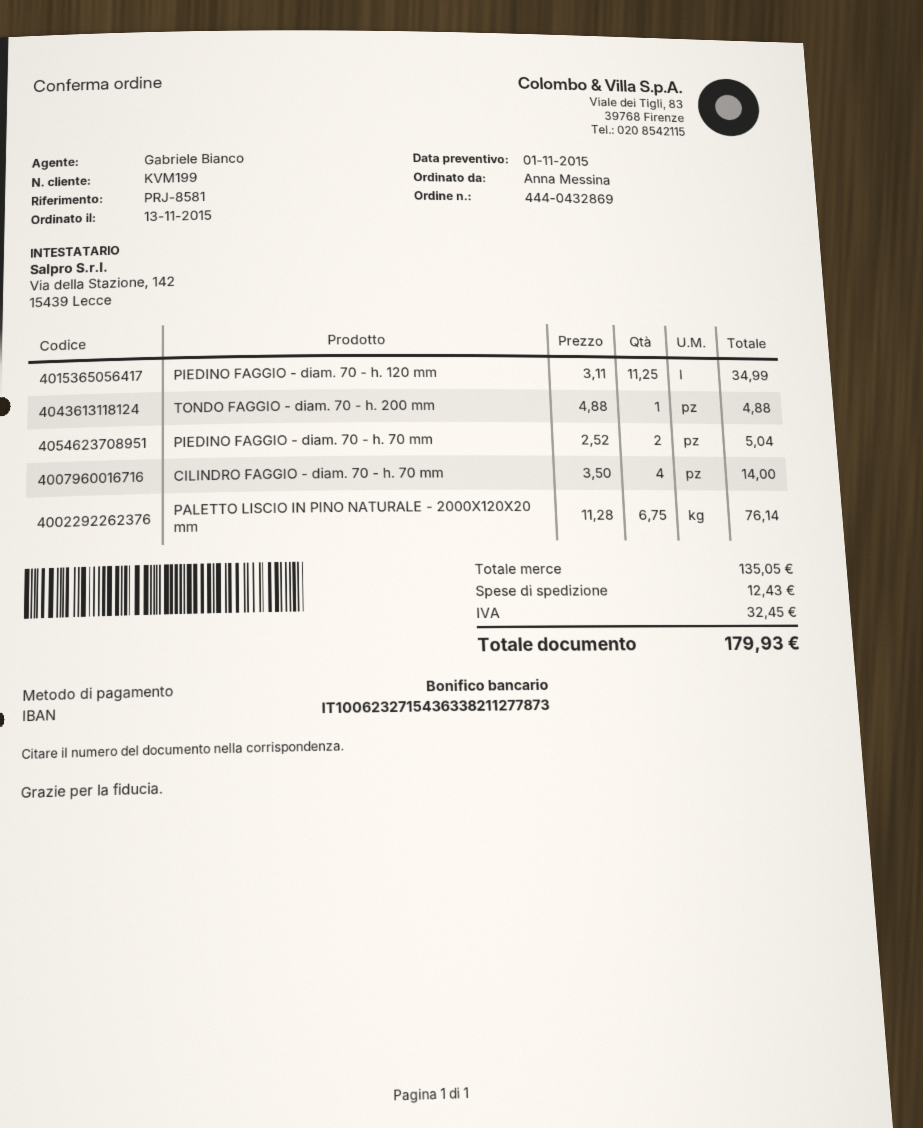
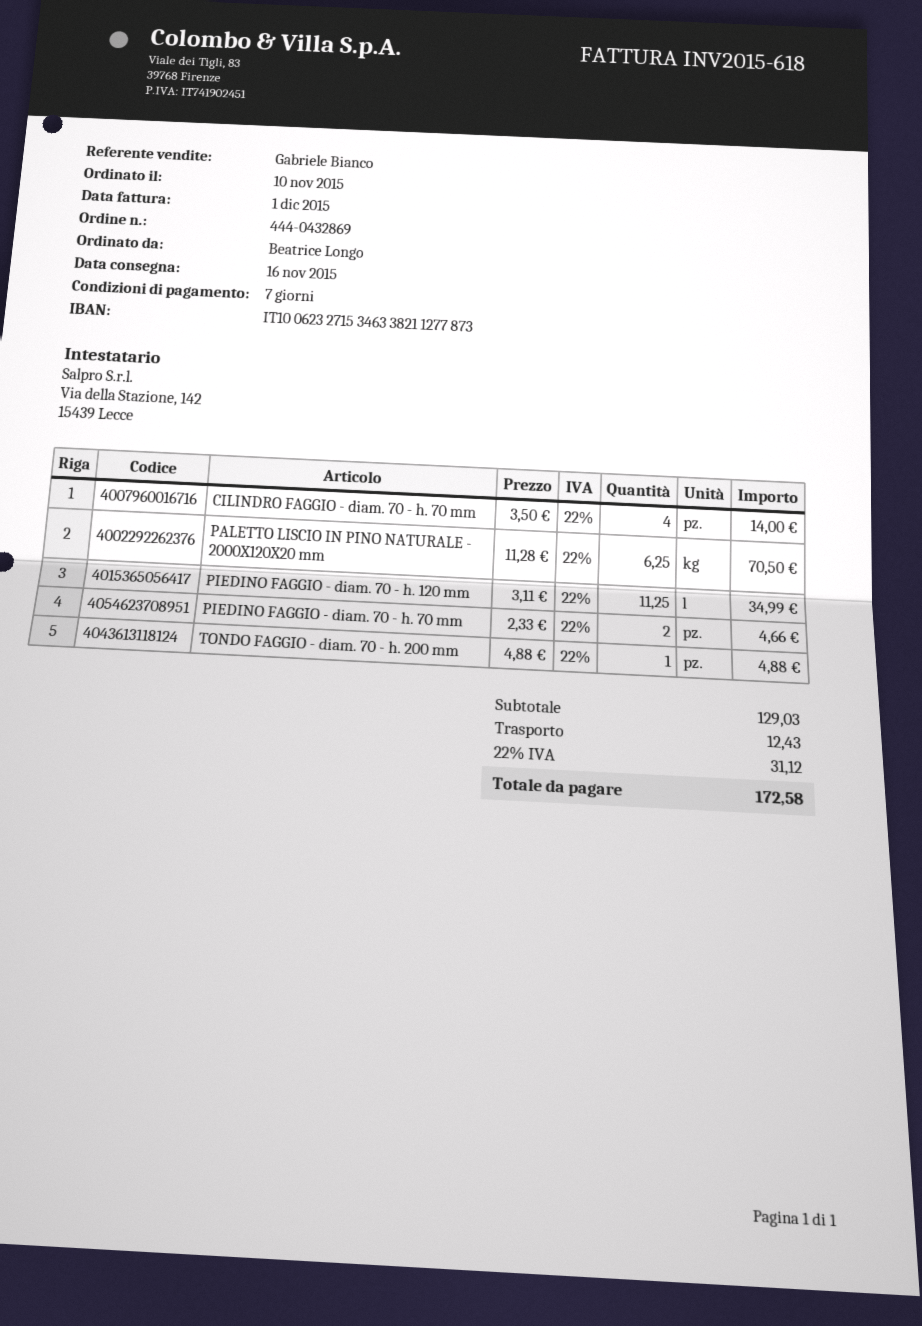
order date: 2015-11-13 -> 2015-11-10
ordered by: Anna Messina -> Beatrice Longo
bank account: IT1006232715436338211277873 -> IT1006232715346338211277873
PIEDINO FAGGIO - diam. 70 - h. 70 mm: 2 x 2.52 = 5.04 -> 2 x 2.33 = 4.66
PALETTO LISCIO IN PINO NATURALE - 2000X120X20 mm: 6.75 x 11.28 = 76.14 -> 6.25 x 11.28 = 70.50
subtotal: 135.05 -> 129.03
tax: 32.45 -> 31.12
total: 179.93 -> 172.58

